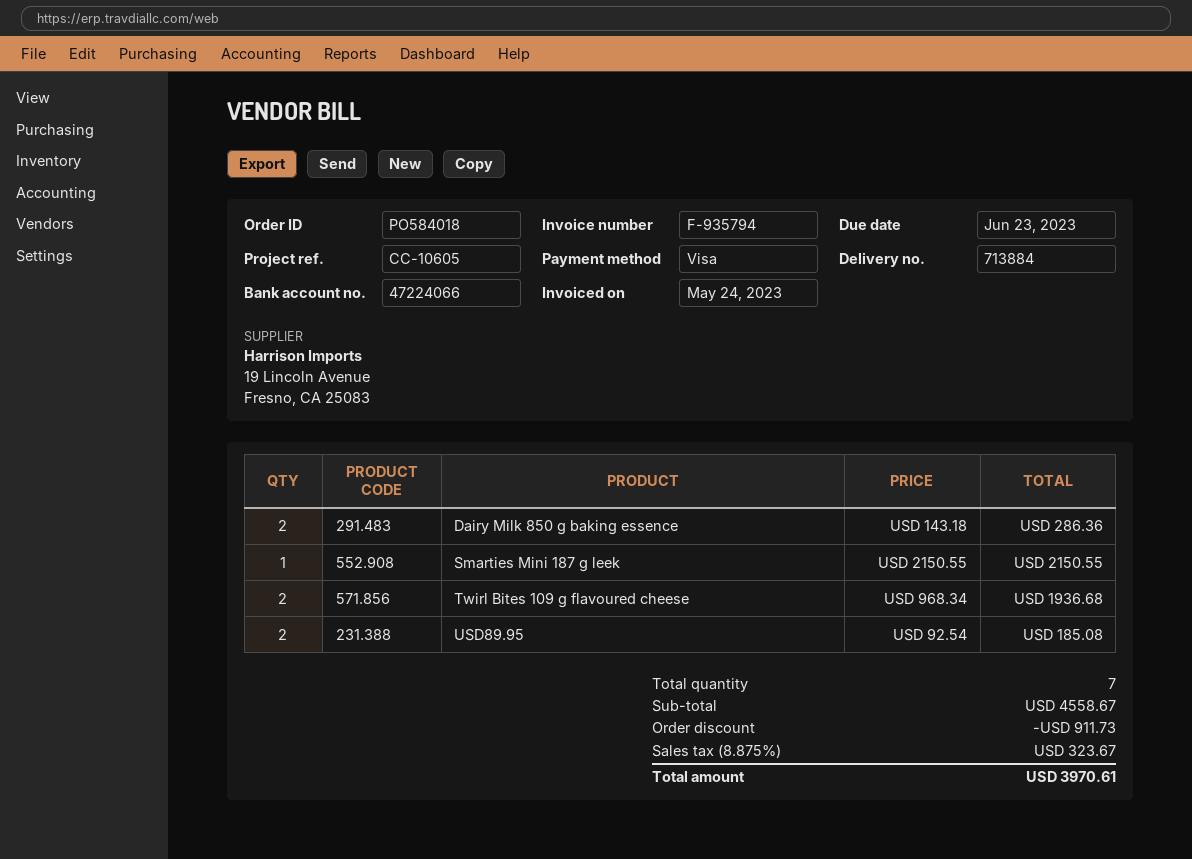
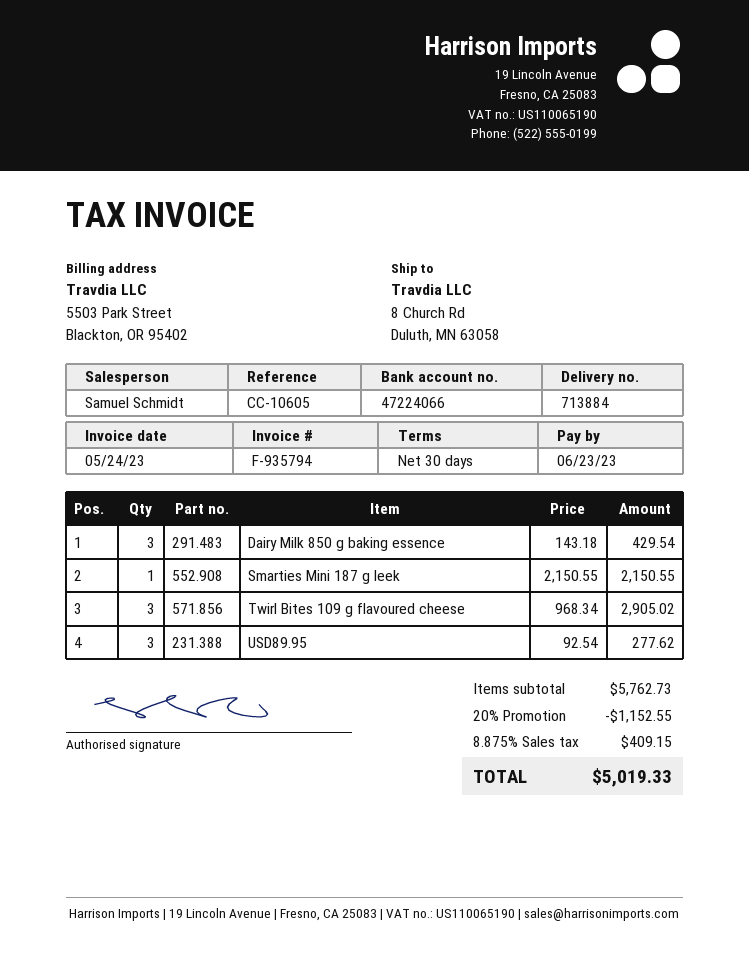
Dairy Milk 850 g baking essence: 2 x 143.18 = 286.36 -> 3 x 143.18 = 429.54
Twirl Bites 109 g flavoured cheese: 2 x 968.34 = 1936.68 -> 3 x 968.34 = 2905.02
USD89.95: 2 x 92.54 = 185.08 -> 3 x 92.54 = 277.62
subtotal: 4558.67 -> 5762.73
discount: 911.73 -> 1152.55
tax: 8.875% = 323.67 -> 8.875% = 409.15
total: 3970.61 -> 5019.33

